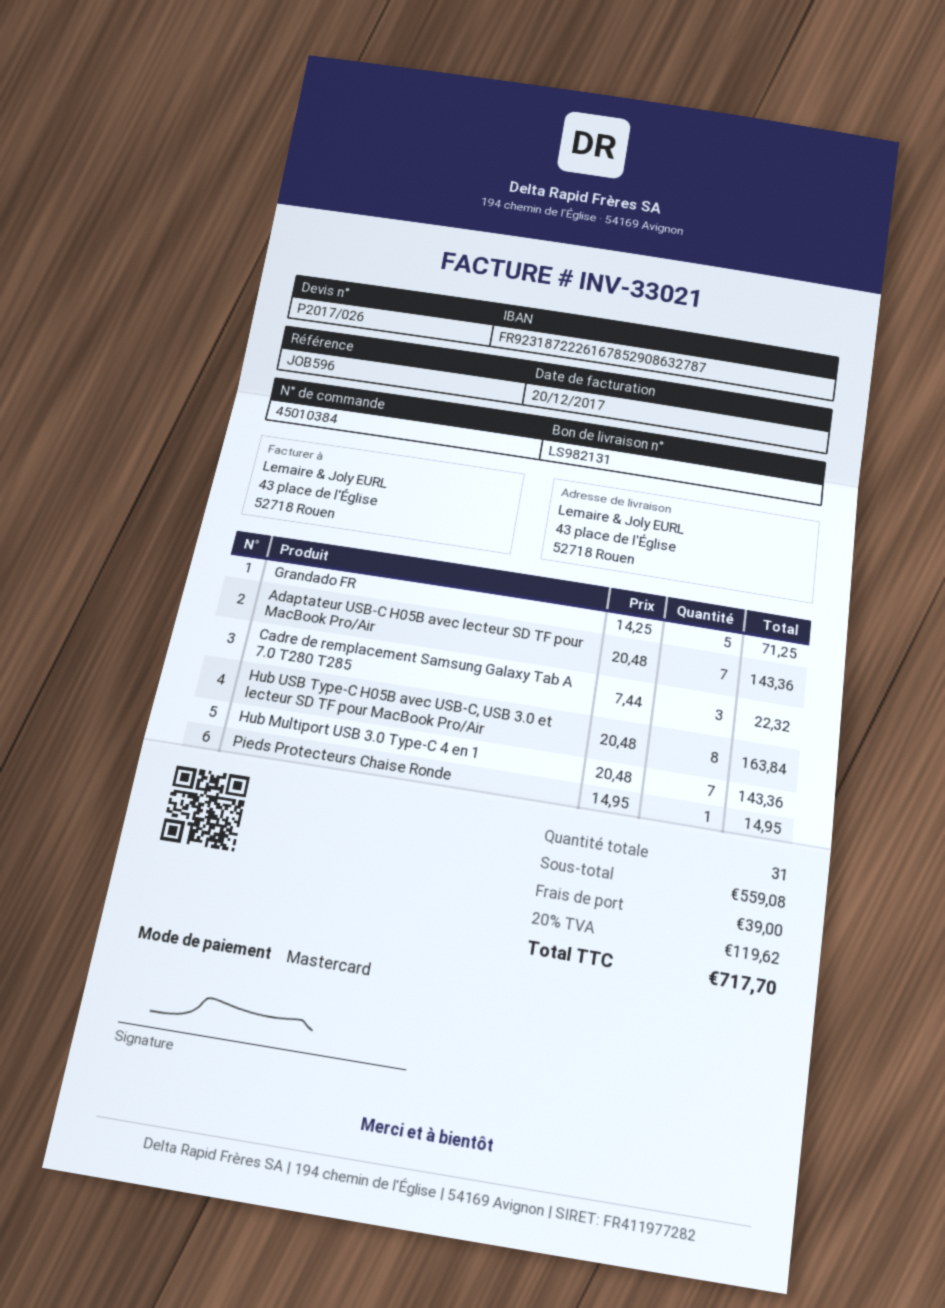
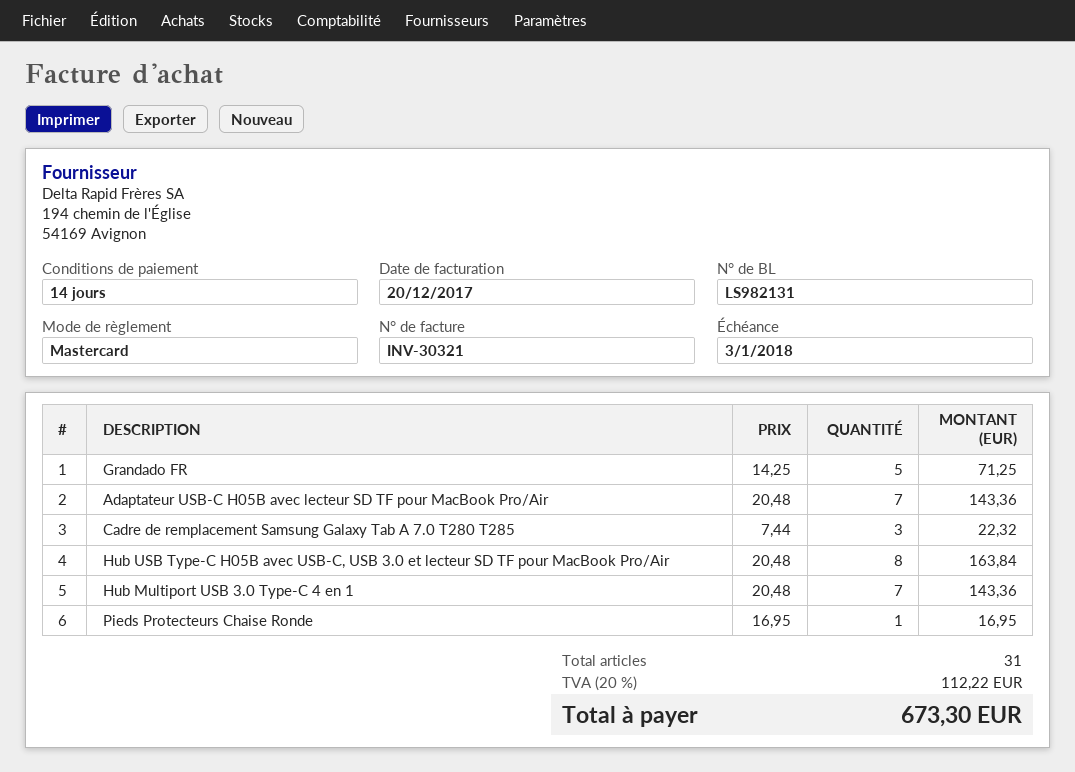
invoice number: INV-33021 -> INV-30321
Pieds Protecteurs Chaise Ronde: 1 x 14.95 = 14.95 -> 1 x 16.95 = 16.95
shipping: 39.00 -> none
tax: 20% = 119.62 -> 20% = 112.22
total: 717.70 -> 673.30

